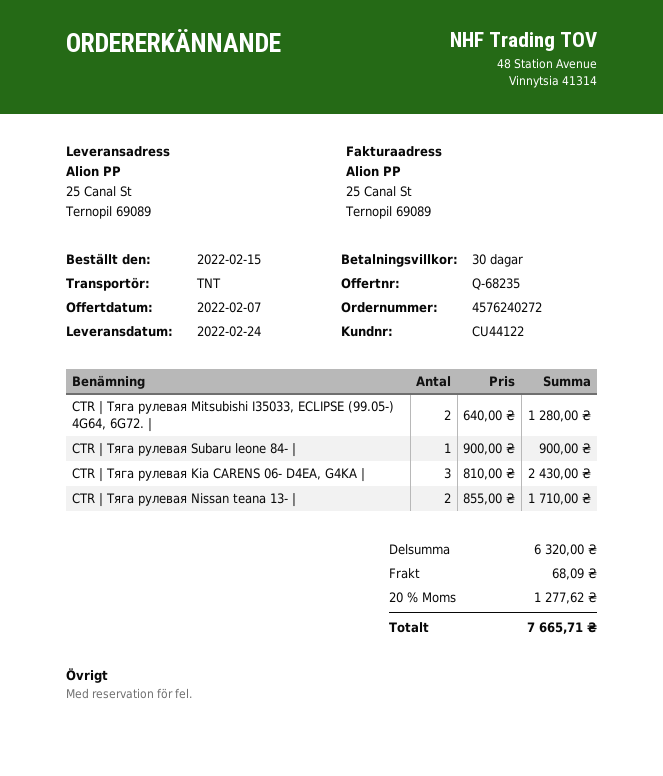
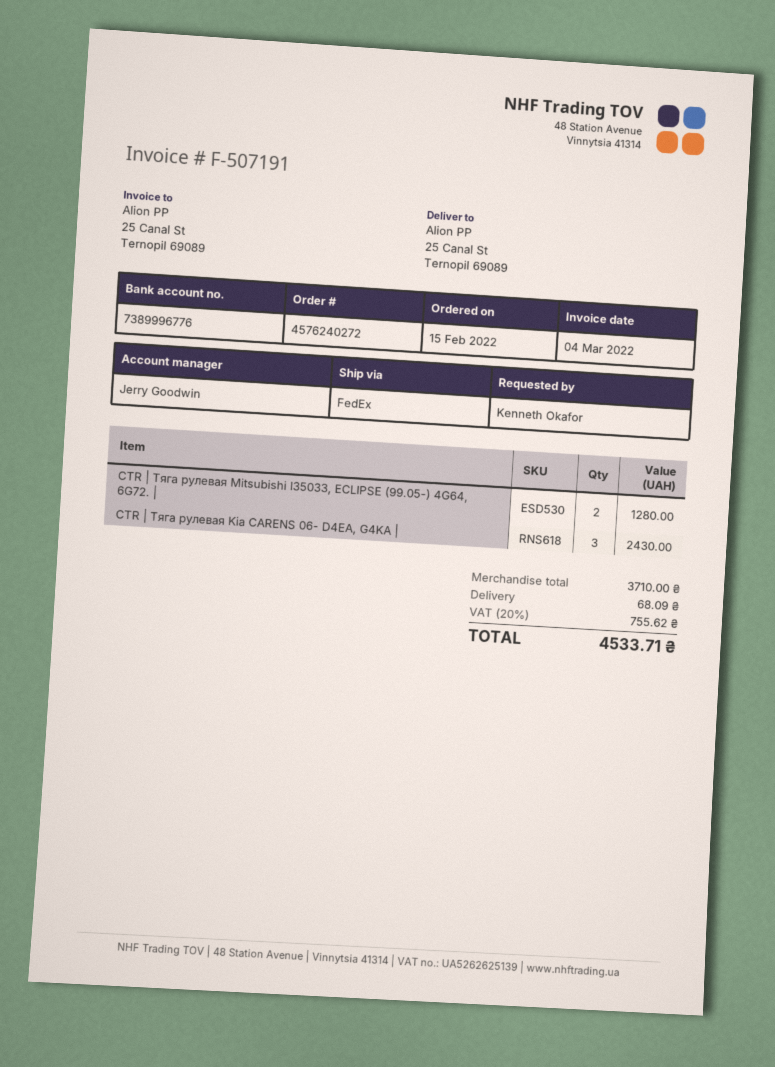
shipping method: TNT -> FedEx
CTR | Тяга рулевая Subaru leone 84- |: 1 for 900.00 -> none
CTR | Тяга рулевая Nissan teana 13- |: 2 for 1710.00 -> none
subtotal: 6320.00 -> 3710.00
tax: 20% = 1277.62 -> 20% = 755.62
total: 7665.71 -> 4533.71

